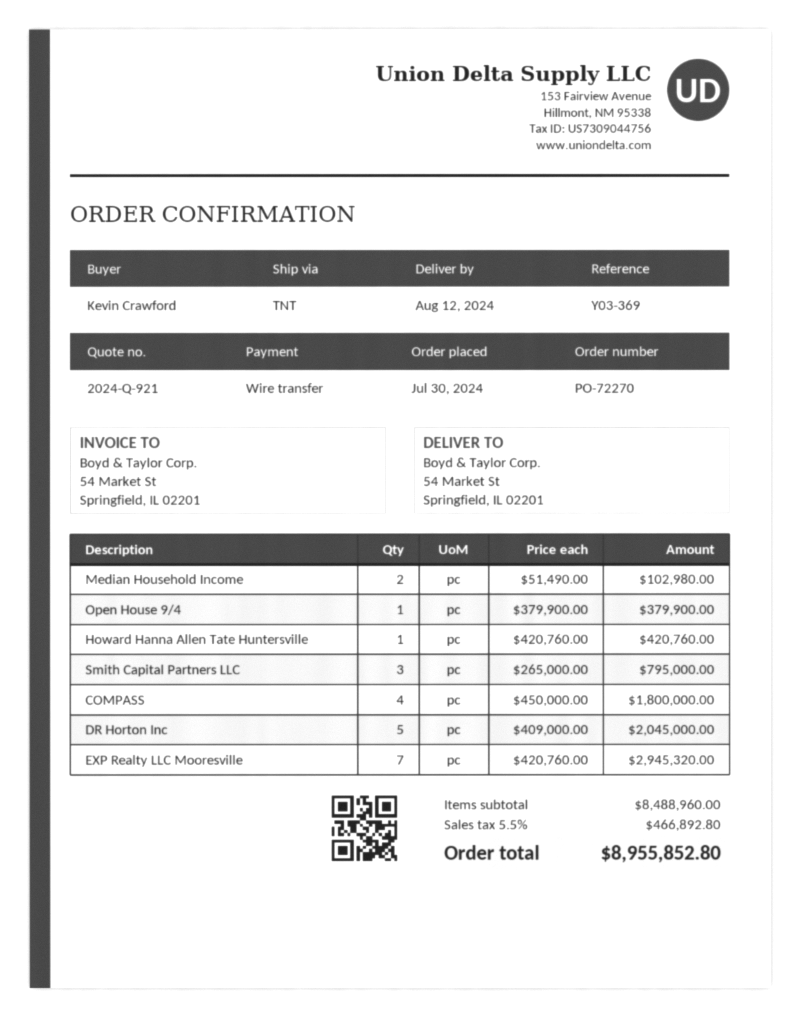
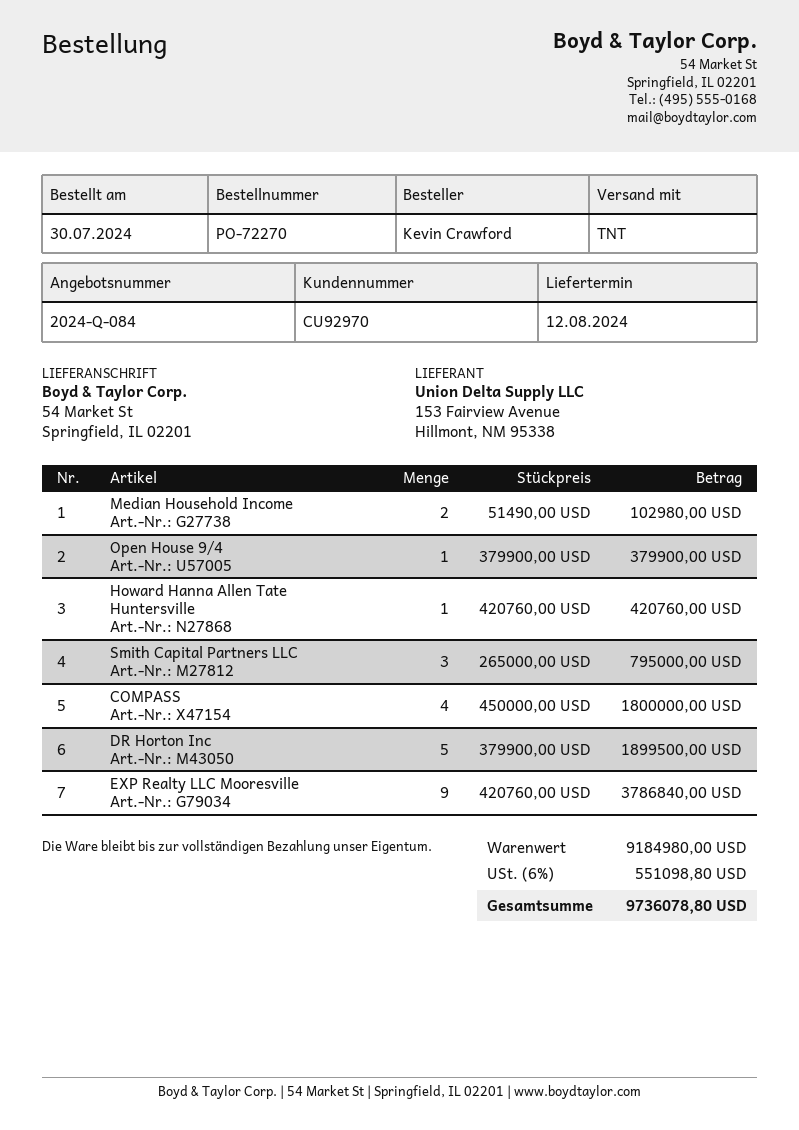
quote number: 2024-Q-921 -> 2024-Q-084
DR Horton Inc: 5 x 409000.00 = 2045000.00 -> 5 x 379900.00 = 1899500.00
EXP Realty LLC Mooresville: 7 x 420760.00 = 2945320.00 -> 9 x 420760.00 = 3786840.00
subtotal: 8488960.00 -> 9184980.00
tax: 5.5% = 466892.80 -> 6% = 551098.80
total: 8955852.80 -> 9736078.80

